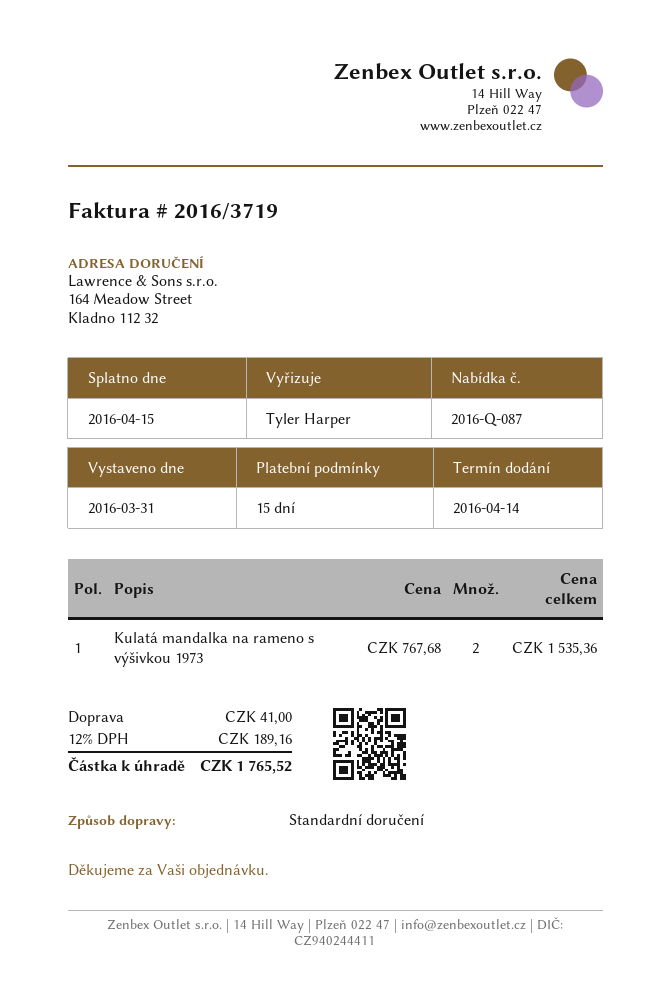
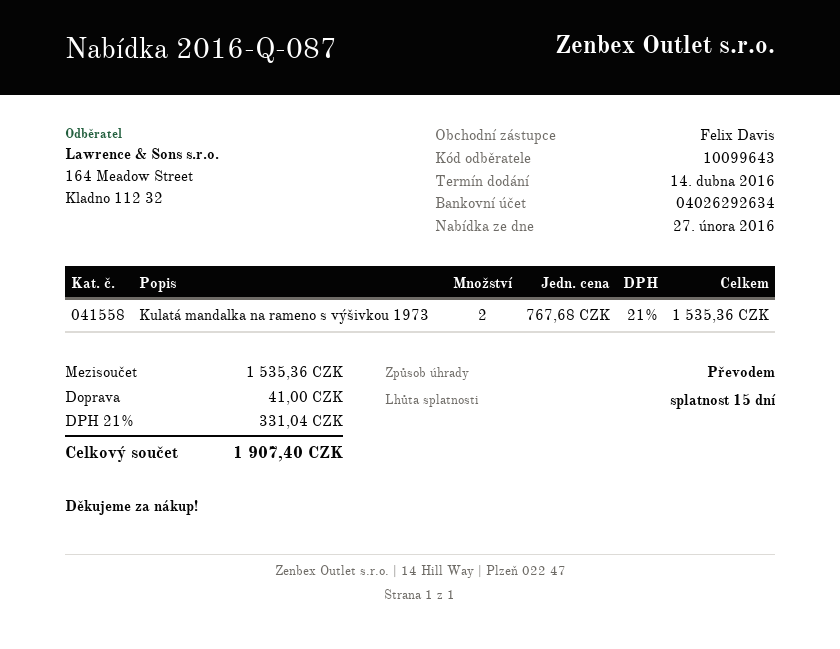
sales rep: Tyler Harper -> Felix Davis
tax: 12% = 189.16 -> 21% = 331.04
total: 1765.52 -> 1907.40

